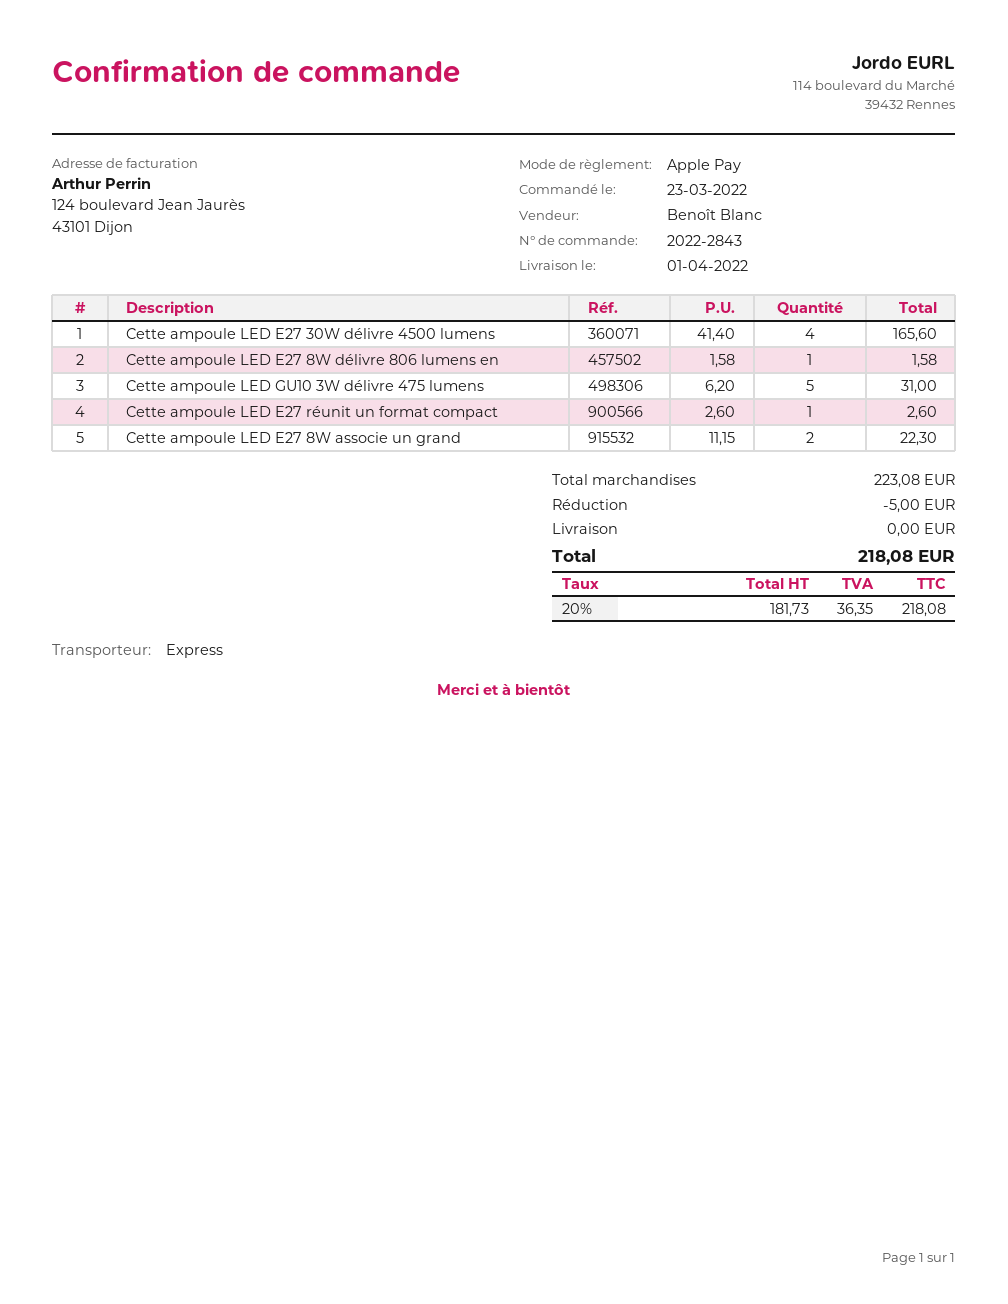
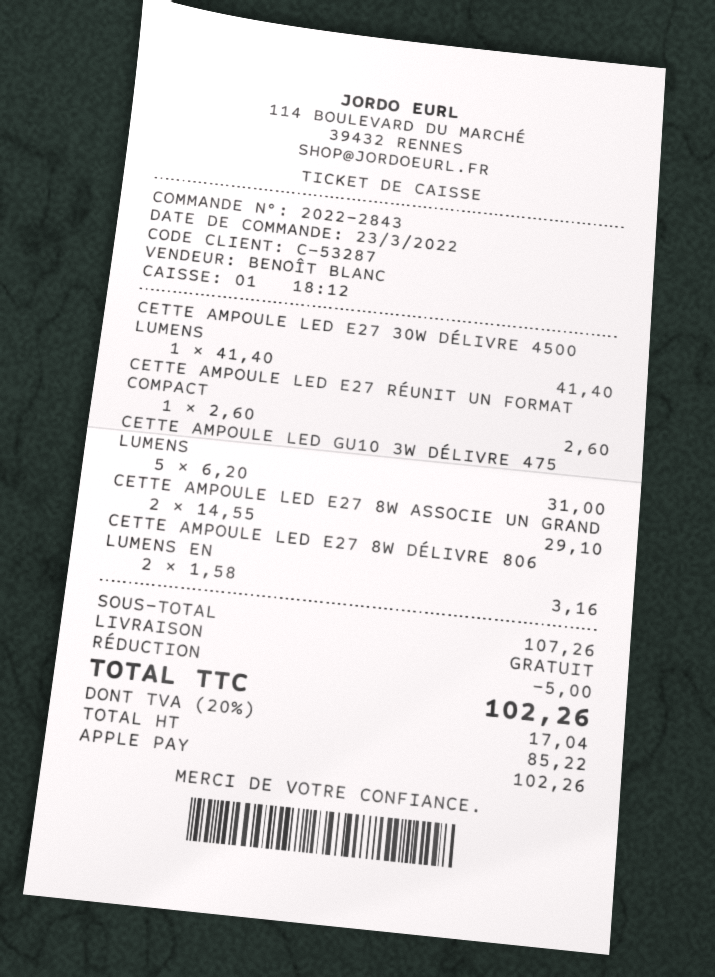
Cette ampoule LED E27 30W délivre 4500 lumens: 4 x 41.40 = 165.60 -> 1 x 41.40 = 41.40
Cette ampoule LED E27 8W délivre 806 lumens en: 1 x 1.58 = 1.58 -> 2 x 1.58 = 3.16
Cette ampoule LED E27 8W associe un grand: 2 x 11.15 = 22.30 -> 2 x 14.55 = 29.10
subtotal: 223.08 -> 107.26
net: 181.73 -> 85.22
tax: 20% = 36.35 -> 20% = 17.04
total: 218.08 -> 102.26

